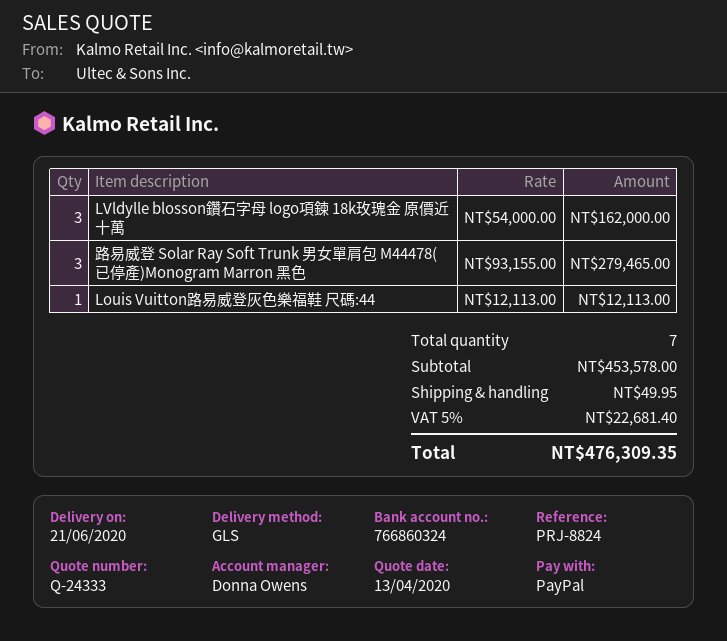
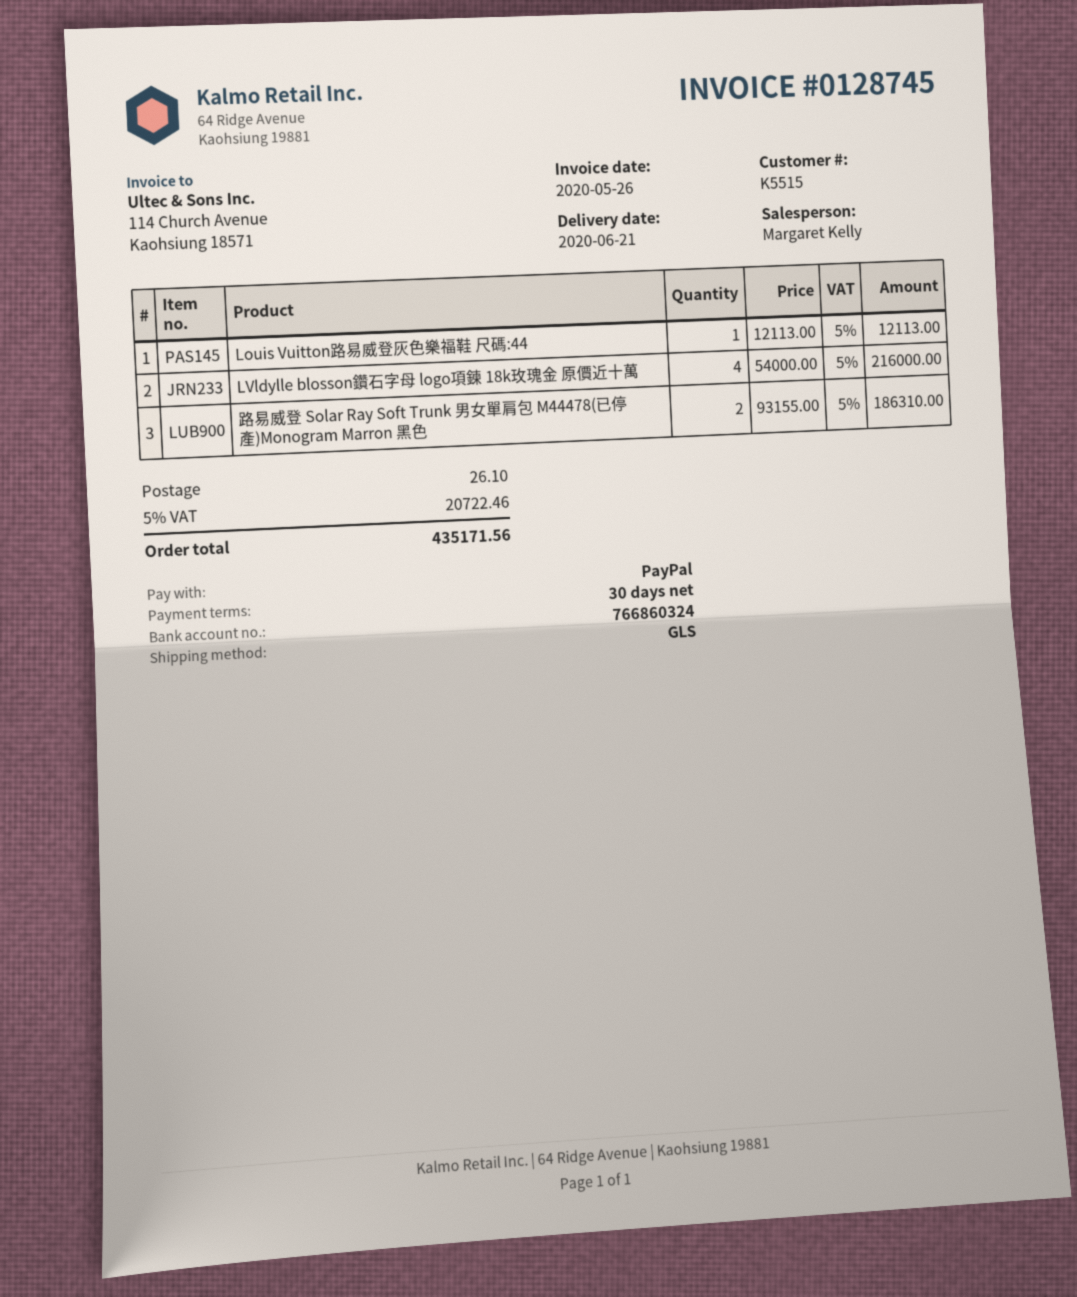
sales rep: Donna Owens -> Margaret Kelly
LVldylle blosson鑽石字母 logo項鍊 18k玫瑰金 原價近十萬: 3 x 54000.00 = 162000.00 -> 4 x 54000.00 = 216000.00
路易威登 Solar Ray Soft Trunk 男女單肩包 M44478(已停產)Monogram Marron 黑色: 3 x 93155.00 = 279465.00 -> 2 x 93155.00 = 186310.00
shipping: 49.95 -> 26.10
tax: 5% = 22681.40 -> 5% = 20722.46
total: 476309.35 -> 435171.56

